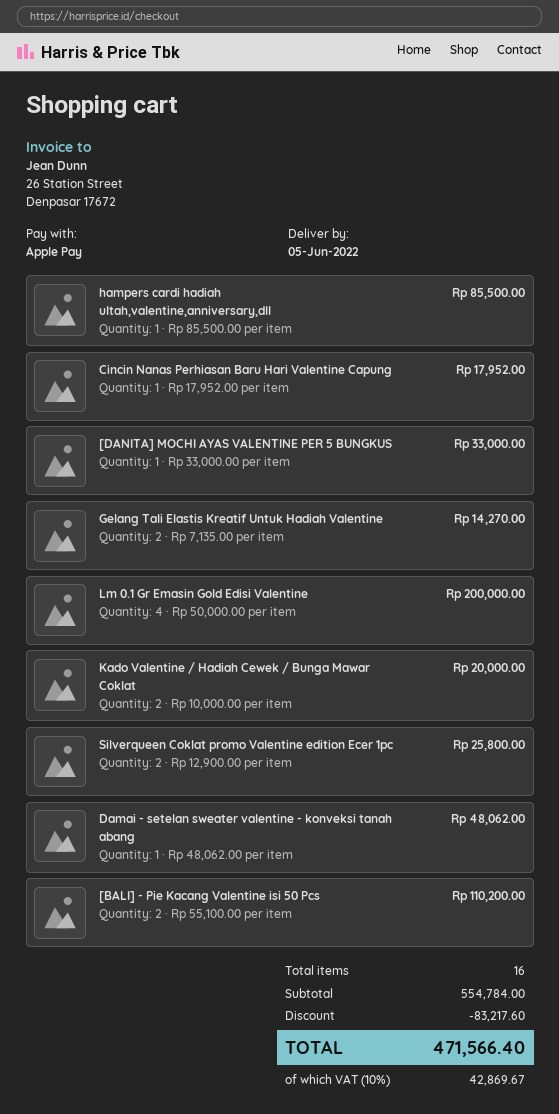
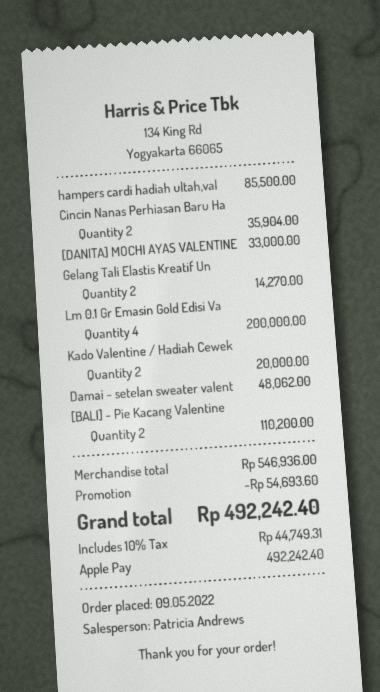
Cincin Nanas Perhiasan Baru Hari Valentine Capung: 1 for 17952.00 -> 2 for 35904.00
Silverqueen Coklat promo Valentine edition Ecer 1pc: 2 for 25800.00 -> none
subtotal: 554784.00 -> 546936.00
discount: 83217.60 -> 54693.60
tax: 10% = 42869.67 -> 10% = 44749.31
total: 471566.40 -> 492242.40

